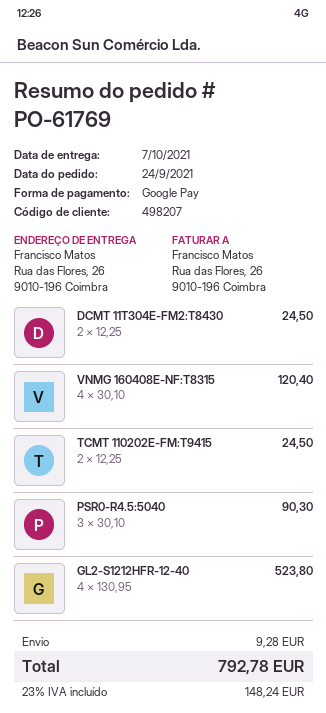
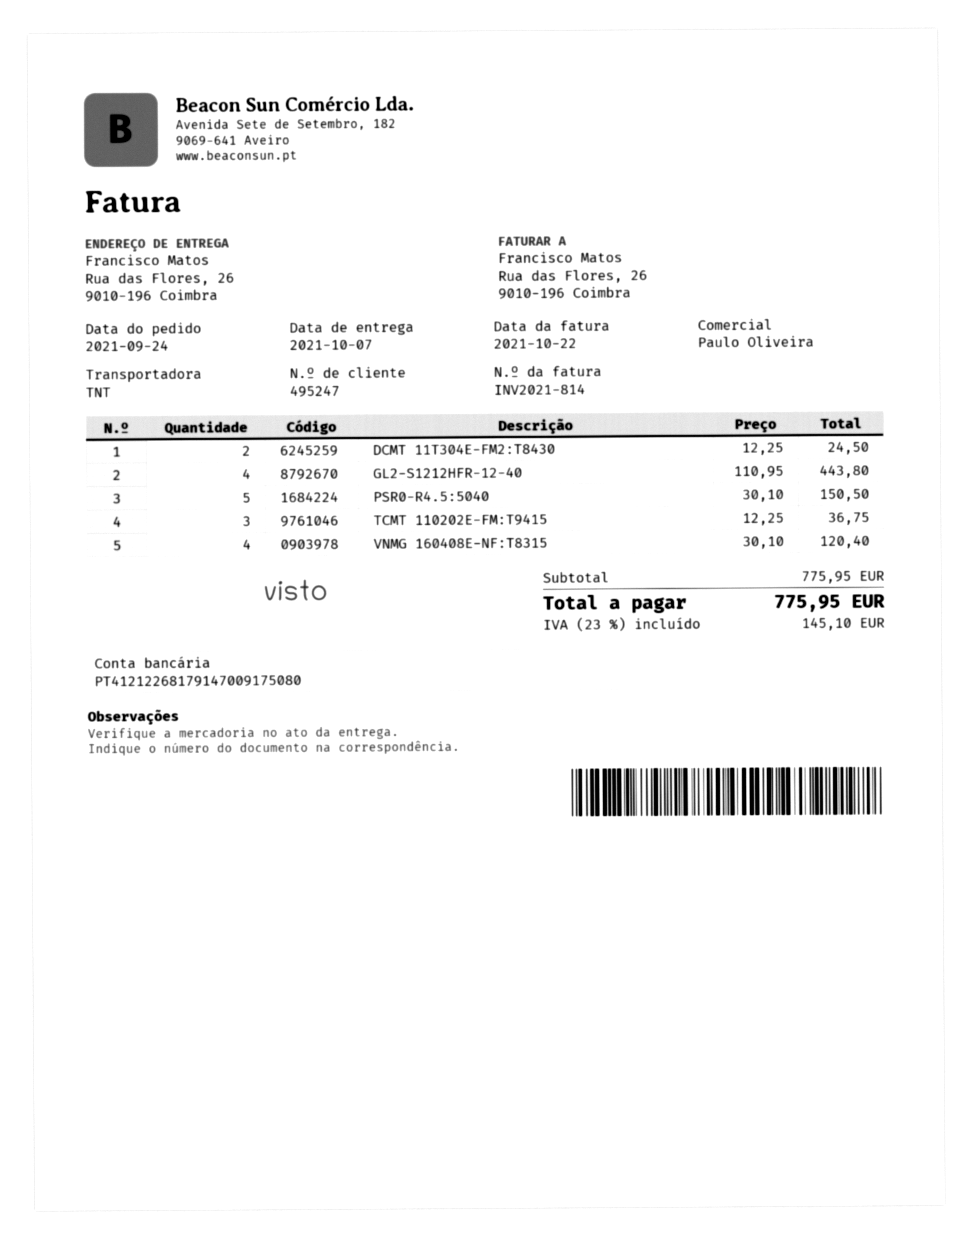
customer number: 498207 -> 495247
TCMT 110202E-FM:T9415: 2 x 12.25 = 24.50 -> 3 x 12.25 = 36.75
PSR0-R4.5:5040: 3 x 30.10 = 90.30 -> 5 x 30.10 = 150.50
GL2-S1212HFR-12-40: 4 x 130.95 = 523.80 -> 4 x 110.95 = 443.80
shipping: 9.28 -> none
tax: 23% = 148.24 -> 23% = 145.10
total: 792.78 -> 775.95

